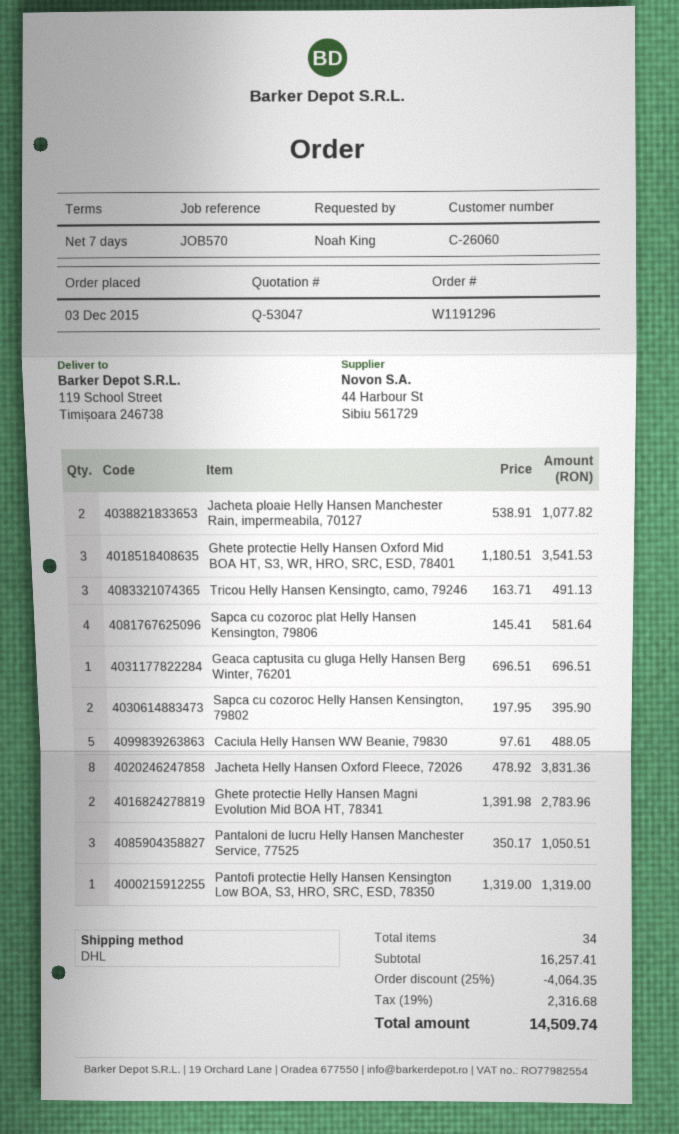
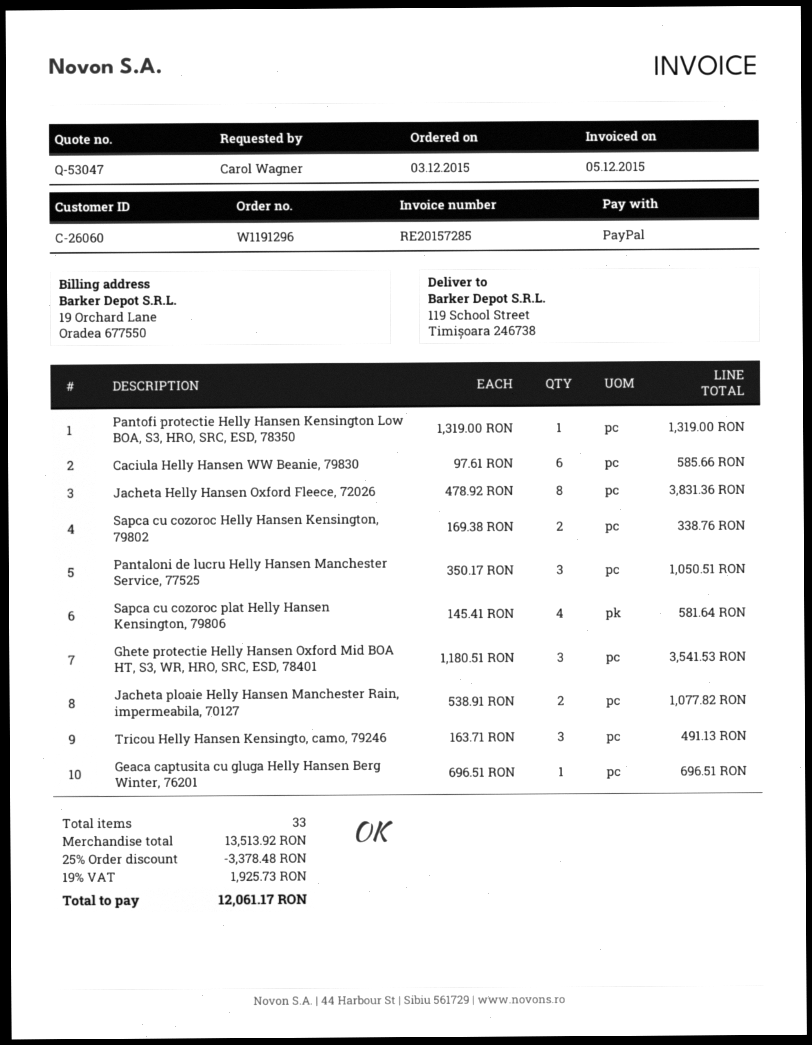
ordered by: Noah King -> Carol Wagner
Sapca cu cozoroc Helly Hansen Kensington, 79802: 2 x 197.95 = 395.90 -> 2 x 169.38 = 338.76
Caciula Helly Hansen WW Beanie, 79830: 5 x 97.61 = 488.05 -> 6 x 97.61 = 585.66
Ghete protectie Helly Hansen Magni Evolution Mid BOA HT, 78341: 2 x 1391.98 = 2783.96 -> none
total quantity: 34 -> 33
subtotal: 16257.41 -> 13513.92
discount: 25% = 4064.35 -> 25% = 3378.48
tax: 19% = 2316.68 -> 19% = 1925.73
total: 14509.74 -> 12061.17

